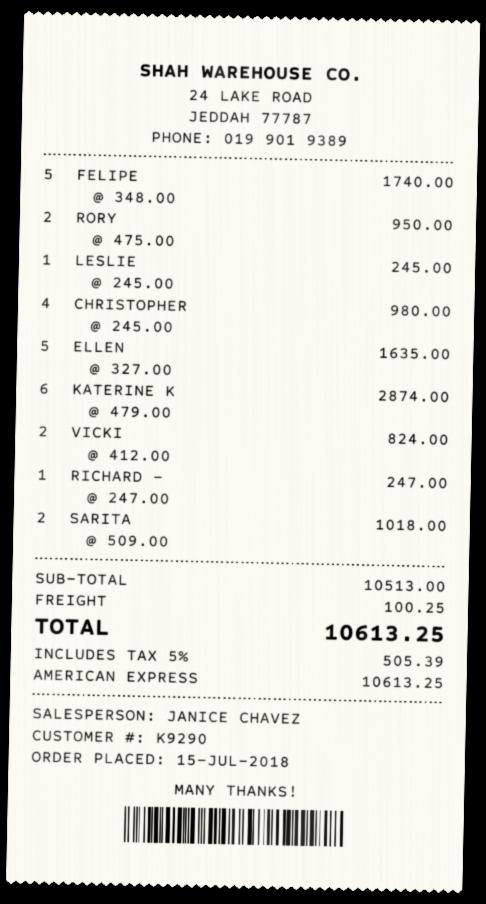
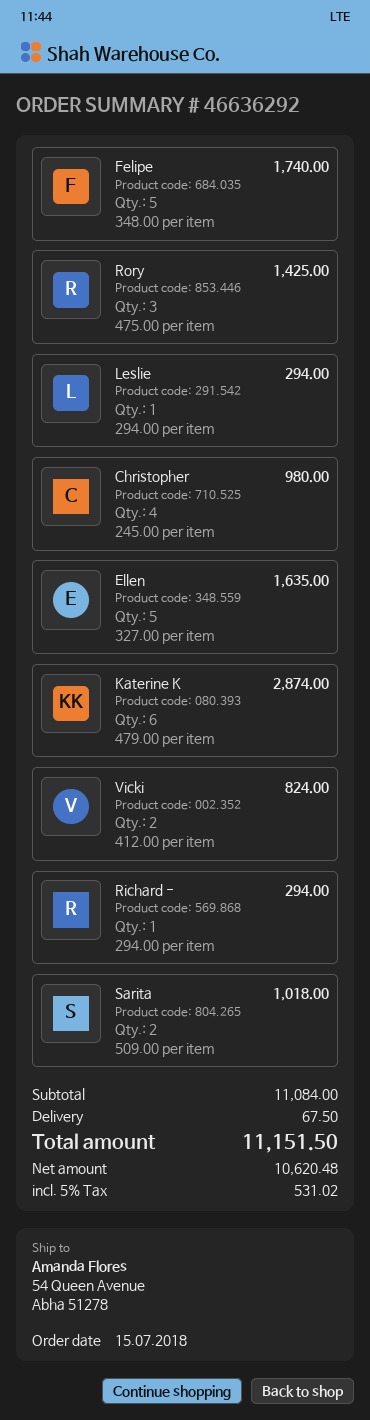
RORY: 2 x 475.00 = 950.00 -> 3 x 475.00 = 1425.00
LESLIE: 1 x 245.00 = 245.00 -> 1 x 294.00 = 294.00
RICHARD -: 1 x 247.00 = 247.00 -> 1 x 294.00 = 294.00
subtotal: 10513.00 -> 11084.00
shipping: 100.25 -> 67.50
tax: 5% = 505.39 -> 5% = 531.02
total: 10613.25 -> 11151.50

